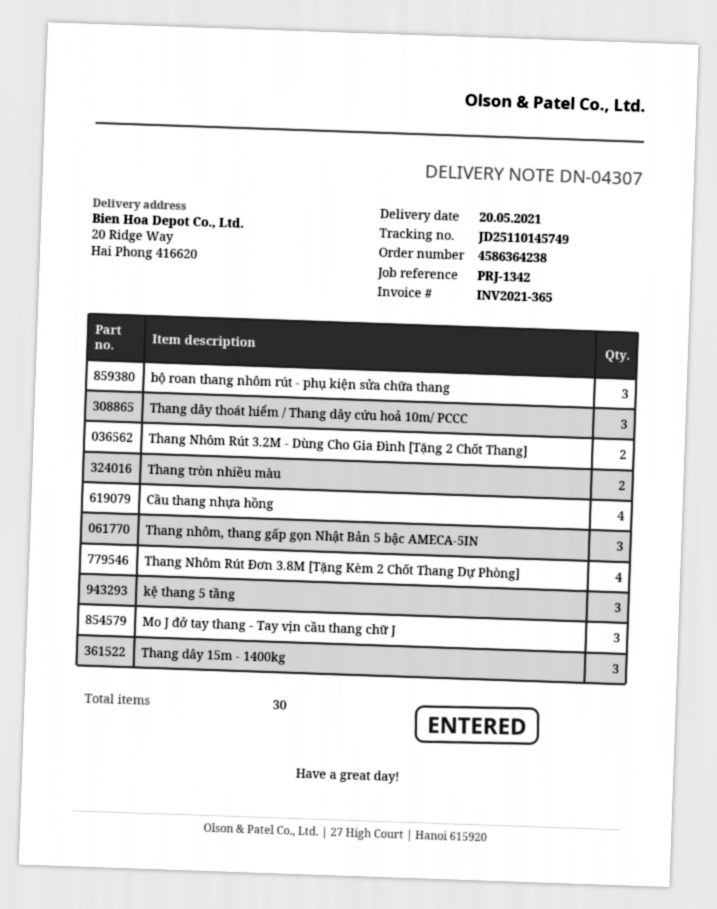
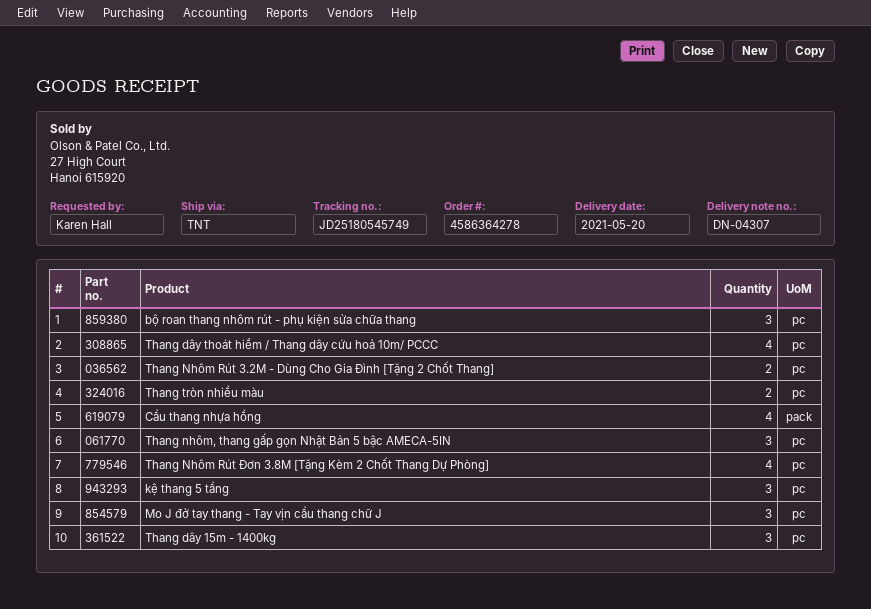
order number: 4586364238 -> 4586364278
tracking number: JD25110145749 -> JD25180545749
Thang dây thoát hiểm / Thang dây cứu hoả 10m/ PCCC: 3 -> 4

